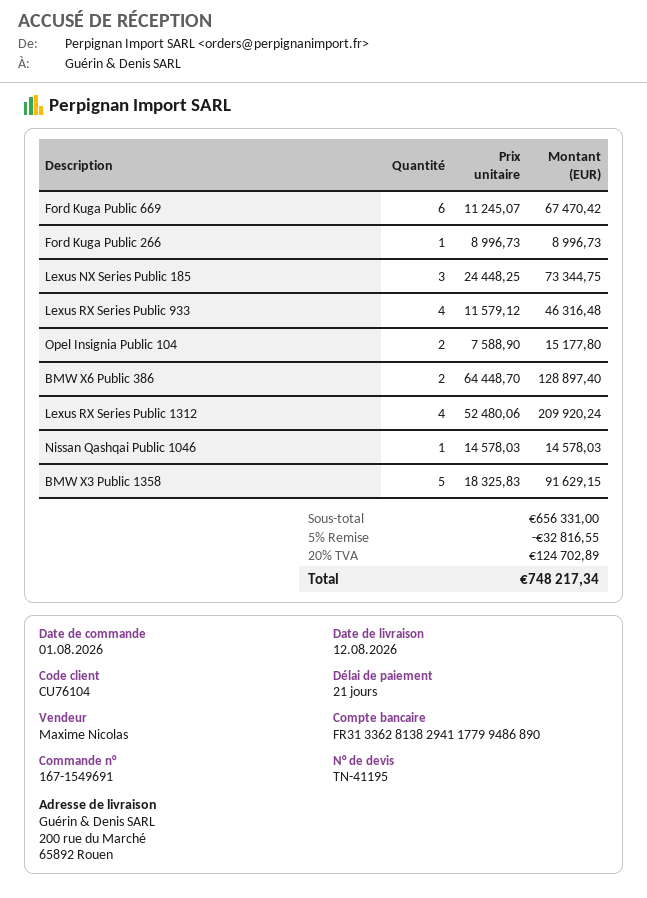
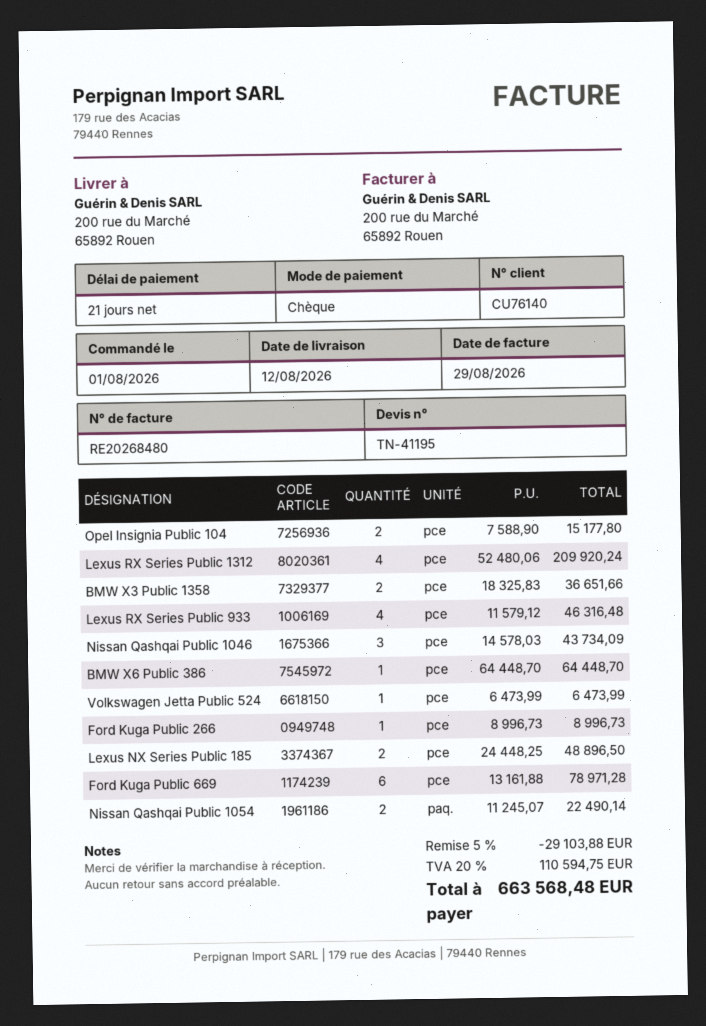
customer number: CU76104 -> CU76140
Ford Kuga Public 669: 6 x 11245.07 = 67470.42 -> 6 x 13161.88 = 78971.28
Lexus NX Series Public 185: 3 x 24448.25 = 73344.75 -> 2 x 24448.25 = 48896.50
BMW X6 Public 386: 2 x 64448.70 = 128897.40 -> 1 x 64448.70 = 64448.70
Nissan Qashqai Public 1046: 1 x 14578.03 = 14578.03 -> 3 x 14578.03 = 43734.09
BMW X3 Public 1358: 5 x 18325.83 = 91629.15 -> 2 x 18325.83 = 36651.66
Volkswagen Jetta Public 524: none -> 1 x 6473.99 = 6473.99
Nissan Qashqai Public 1054: none -> 2 x 11245.07 = 22490.14
discount: 5% = 32816.55 -> 5% = 29103.88
tax: 20% = 124702.89 -> 20% = 110594.75
total: 748217.34 -> 663568.48

